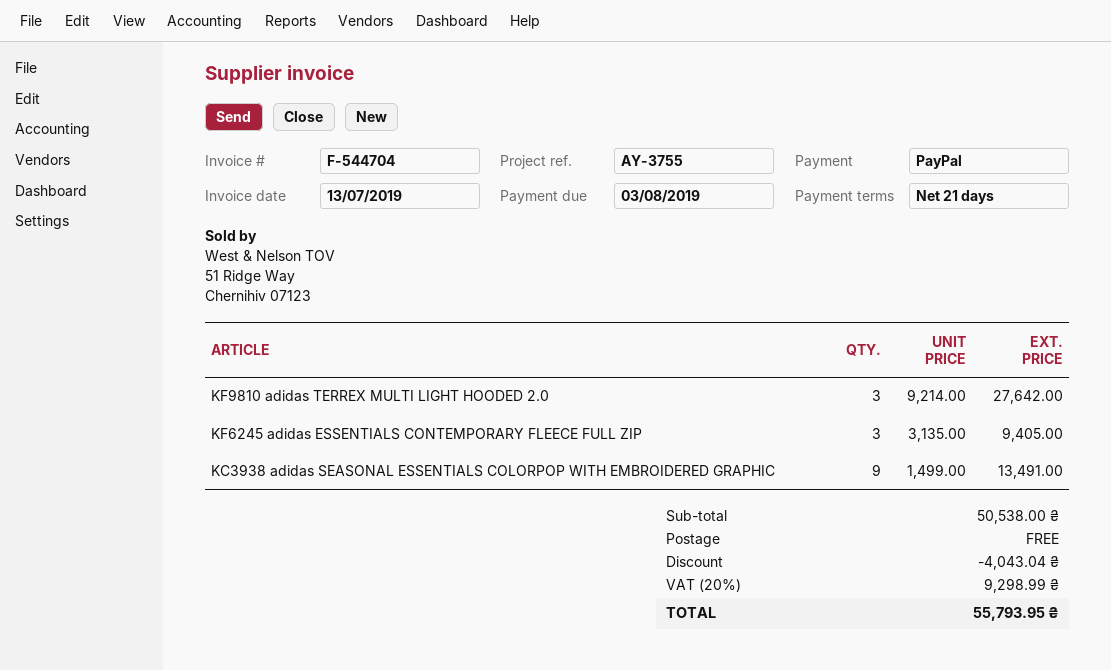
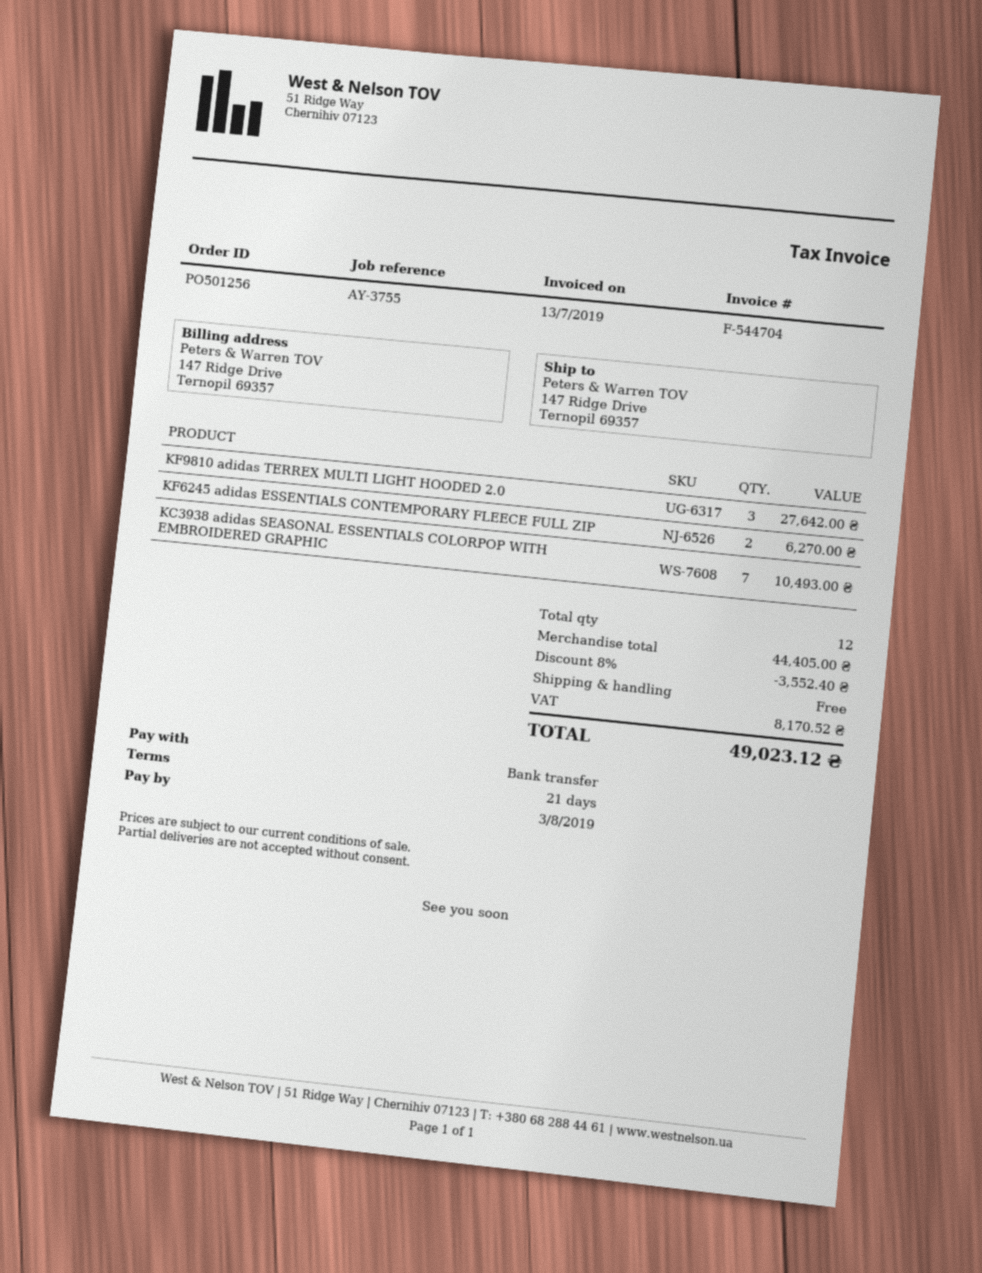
payment method: PayPal -> bank transfer
KF6245 adidas ESSENTIALS CONTEMPORARY FLEECE FULL ZIP: 3 for 9405.00 -> 2 for 6270.00
KC3938 adidas SEASONAL ESSENTIALS COLORPOP WITH EMBROIDERED GRAPHIC: 9 for 13491.00 -> 7 for 10493.00
subtotal: 50538.00 -> 44405.00
discount: 4043.04 -> 3552.40
tax: 9298.99 -> 8170.52
total: 55793.95 -> 49023.12

